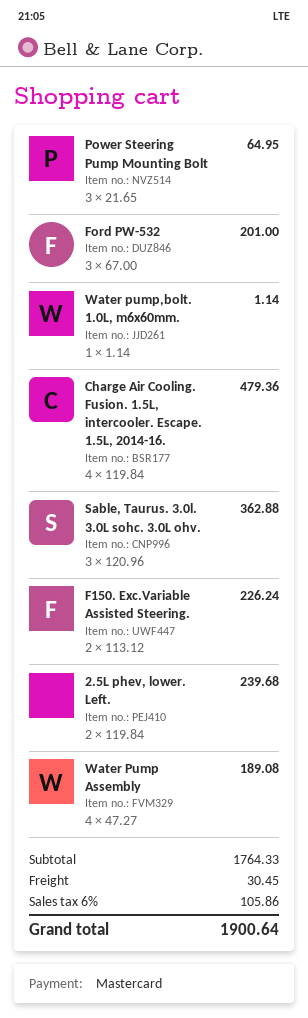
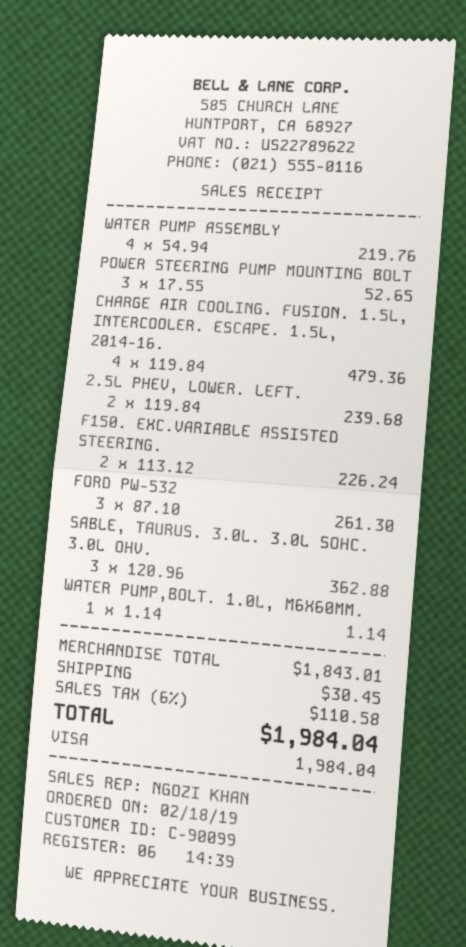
payment method: Mastercard -> Visa
Power Steering Pump Mounting Bolt: 3 x 21.65 = 64.95 -> 3 x 17.55 = 52.65
Ford PW-532: 3 x 67.00 = 201.00 -> 3 x 87.10 = 261.30
Water Pump Assembly: 4 x 47.27 = 189.08 -> 4 x 54.94 = 219.76
subtotal: 1764.33 -> 1843.01
tax: 6% = 105.86 -> 6% = 110.58
total: 1900.64 -> 1984.04

